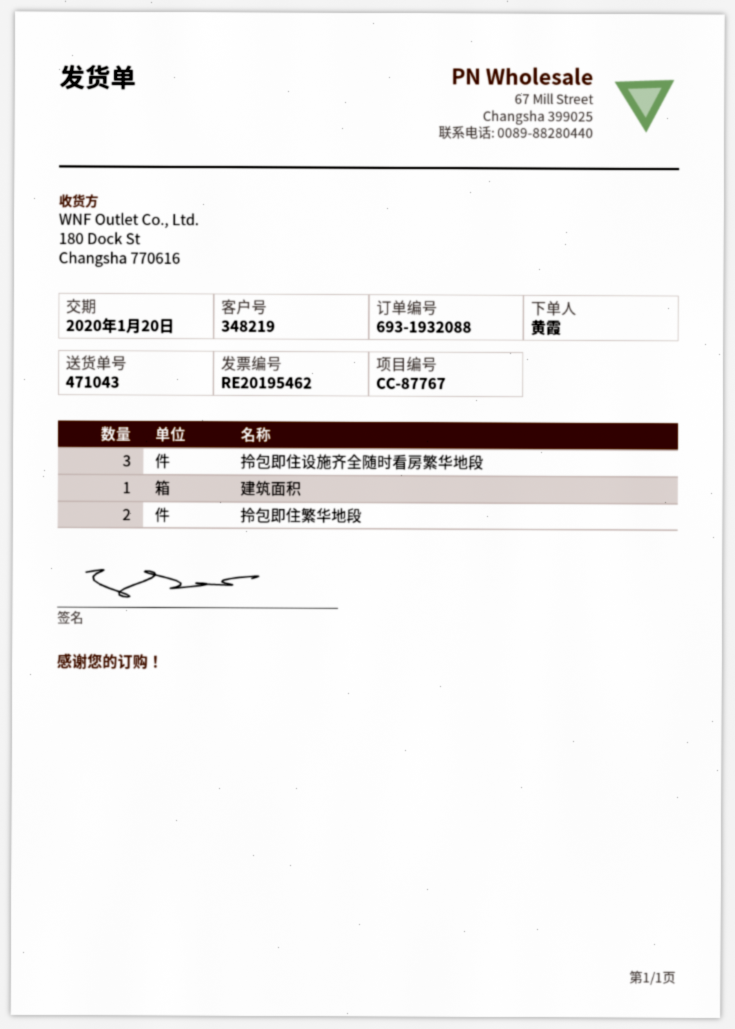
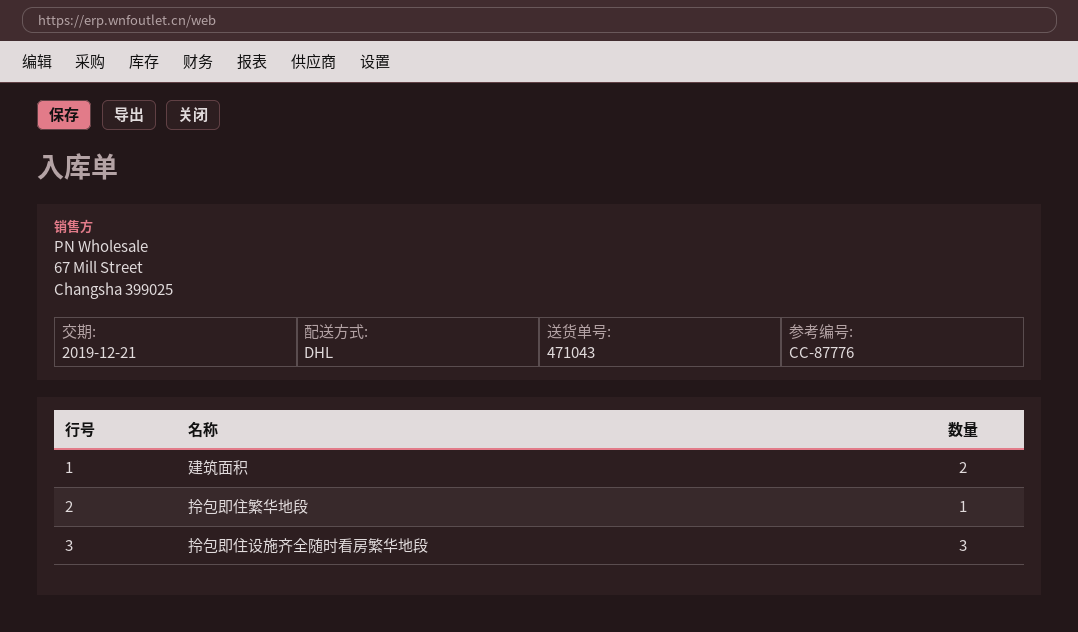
delivery date: 2020-01-20 -> 2019-12-21
reference: CC-87767 -> CC-87776
建筑面积: 1 -> 2
拎包即住繁华地段: 2 -> 1

